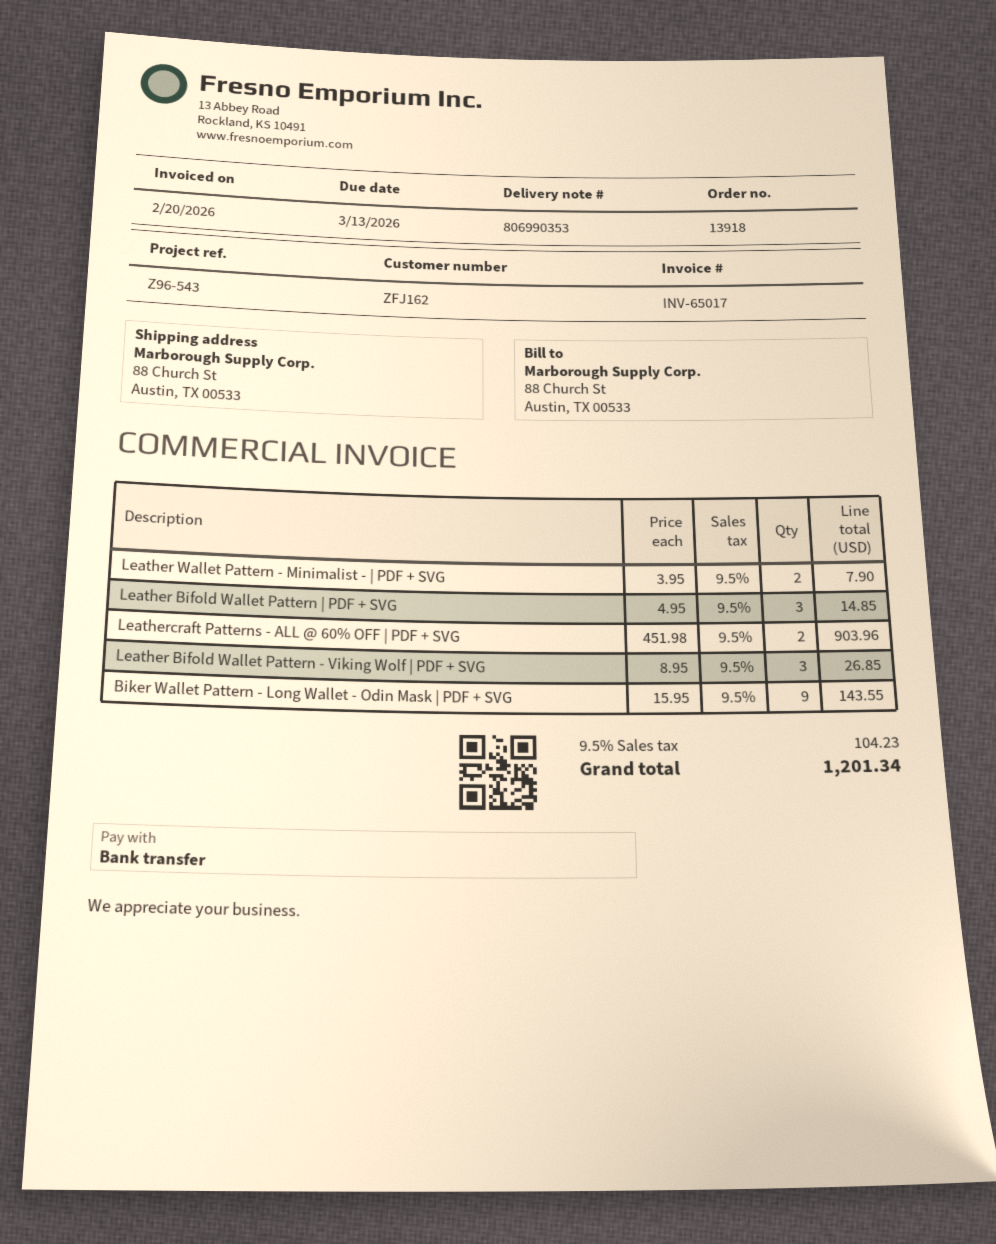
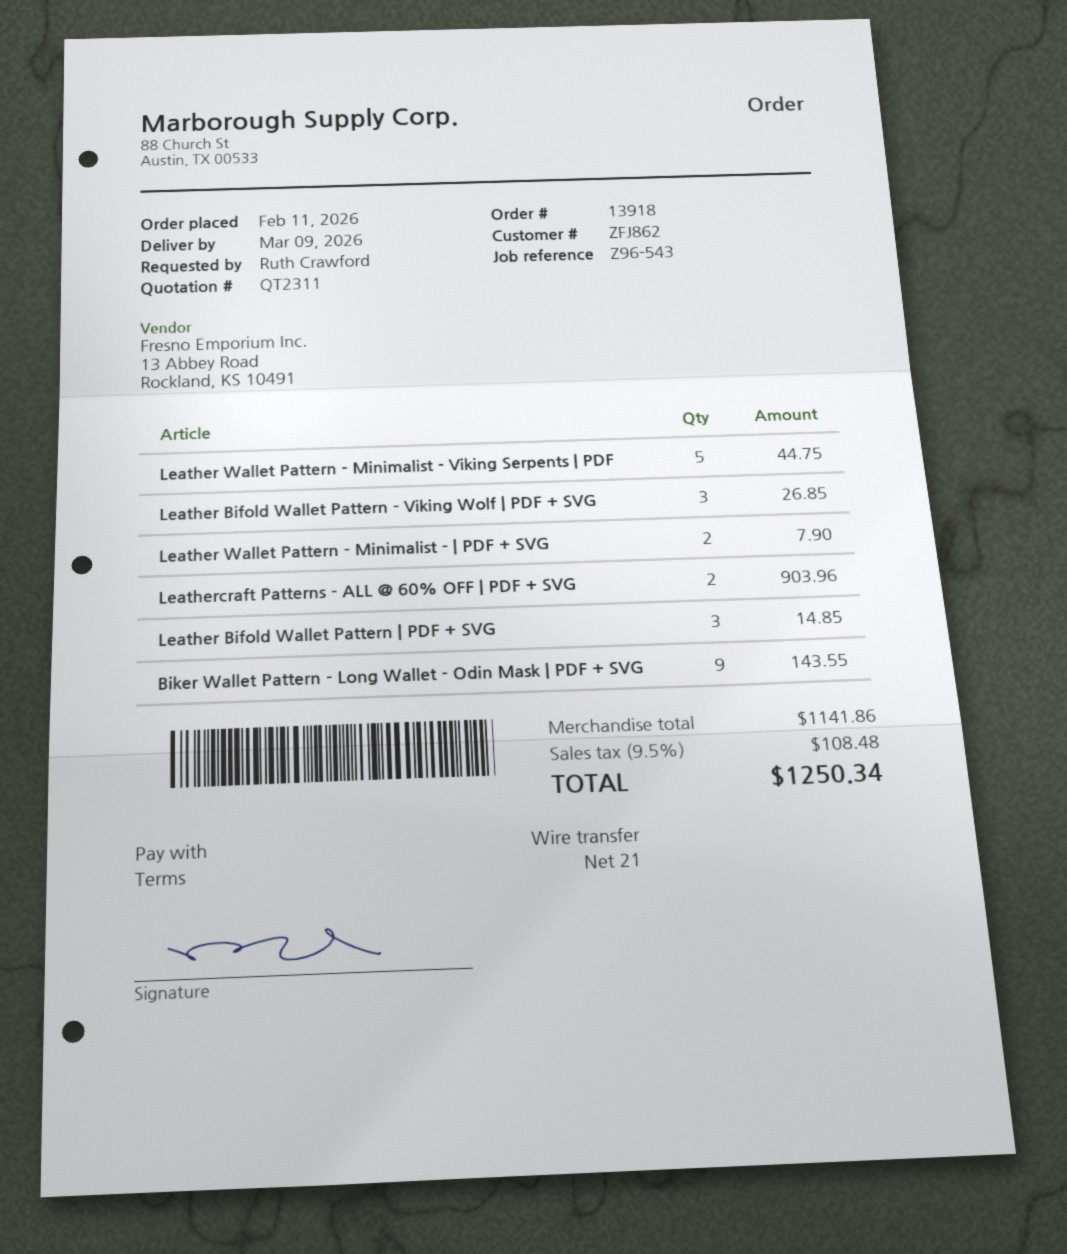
customer number: ZFJ162 -> ZFJ862
Leather Wallet Pattern - Minimalist - Viking Serpents | PDF: none -> 5 for 44.75
tax: 9.5% = 104.23 -> 9.5% = 108.48
total: 1201.34 -> 1250.34

